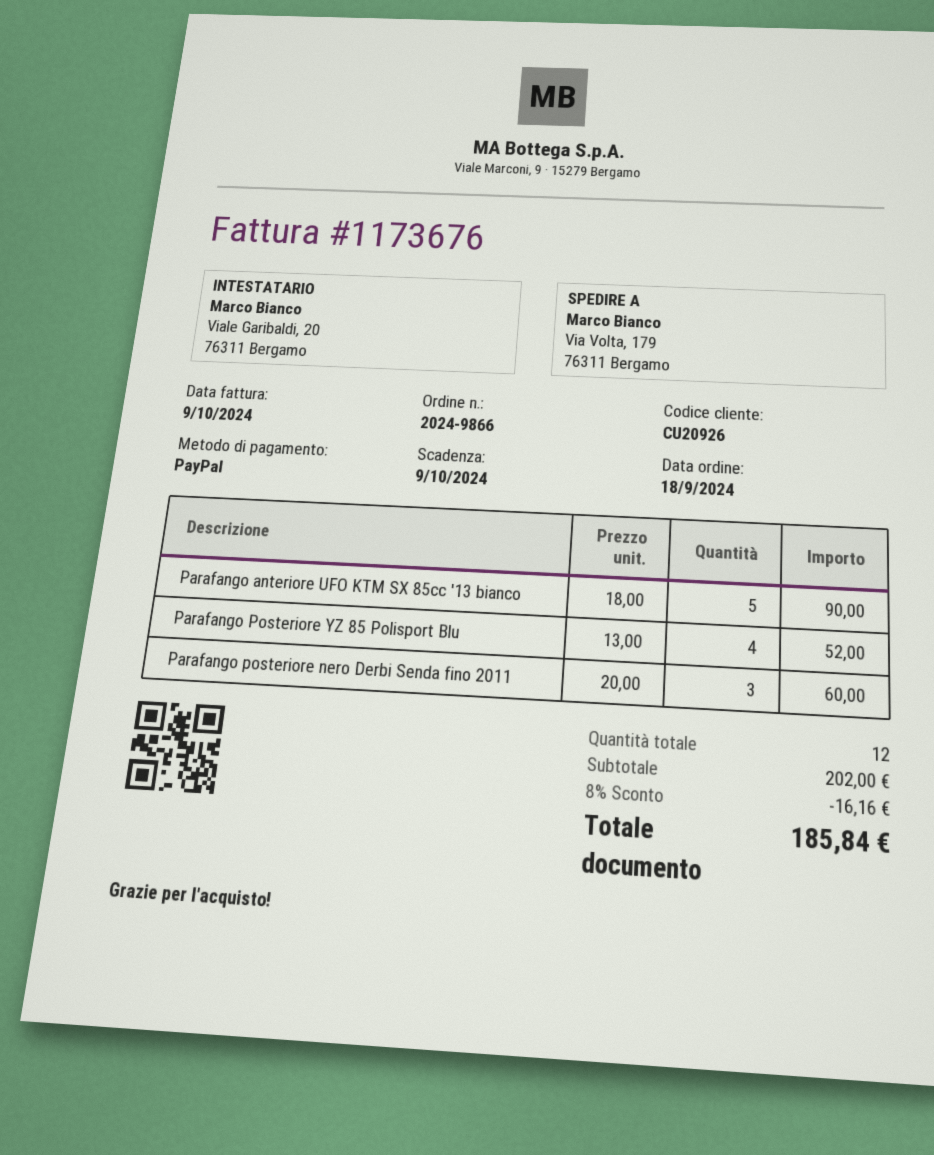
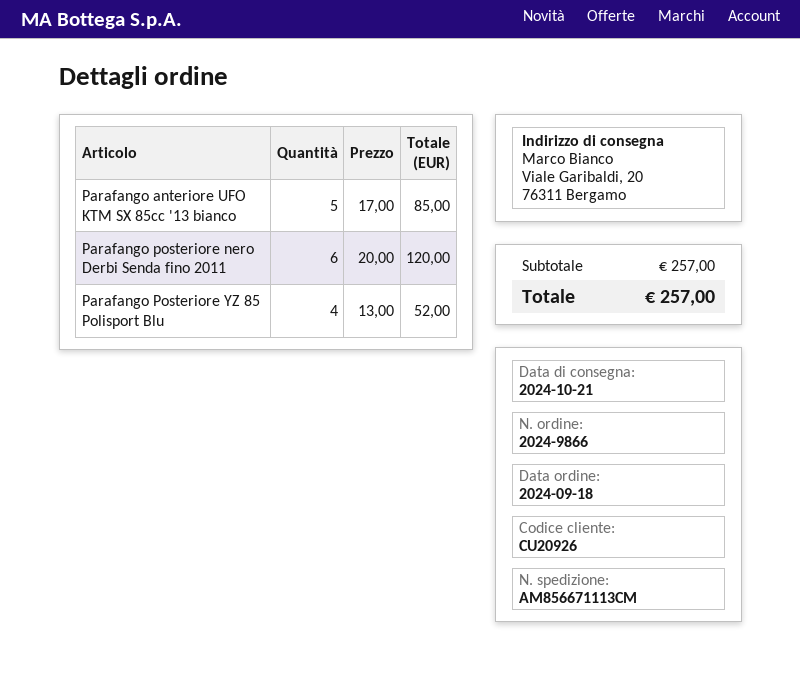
ship to: Via Volta, 179, 76311 Bergamo -> Viale Garibaldi, 20, 76311 Bergamo
Parafango anteriore UFO KTM SX 85cc '13 bianco: 5 x 18.00 = 90.00 -> 5 x 17.00 = 85.00
Parafango posteriore nero Derbi Senda fino 2011: 3 x 20.00 = 60.00 -> 6 x 20.00 = 120.00
subtotal: 202.00 -> 257.00
discount: 8% = 16.16 -> none
total: 185.84 -> 257.00

